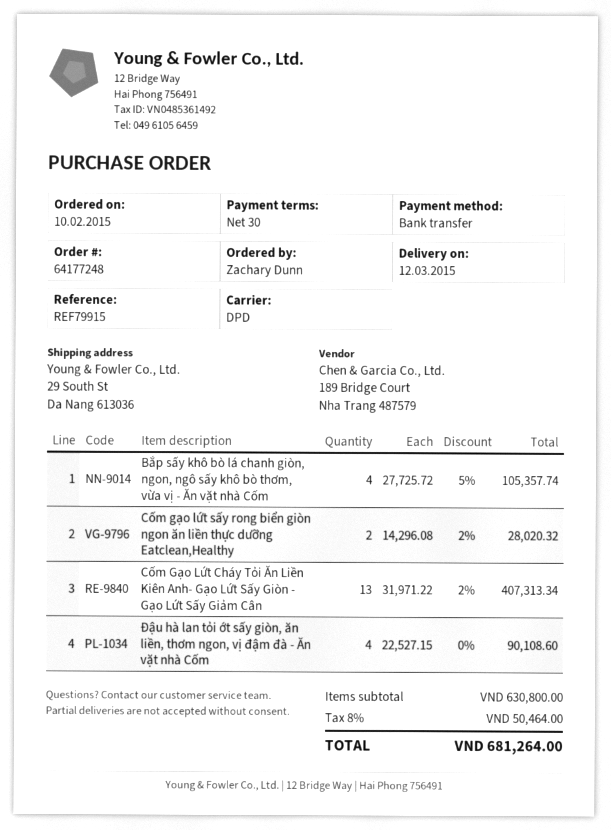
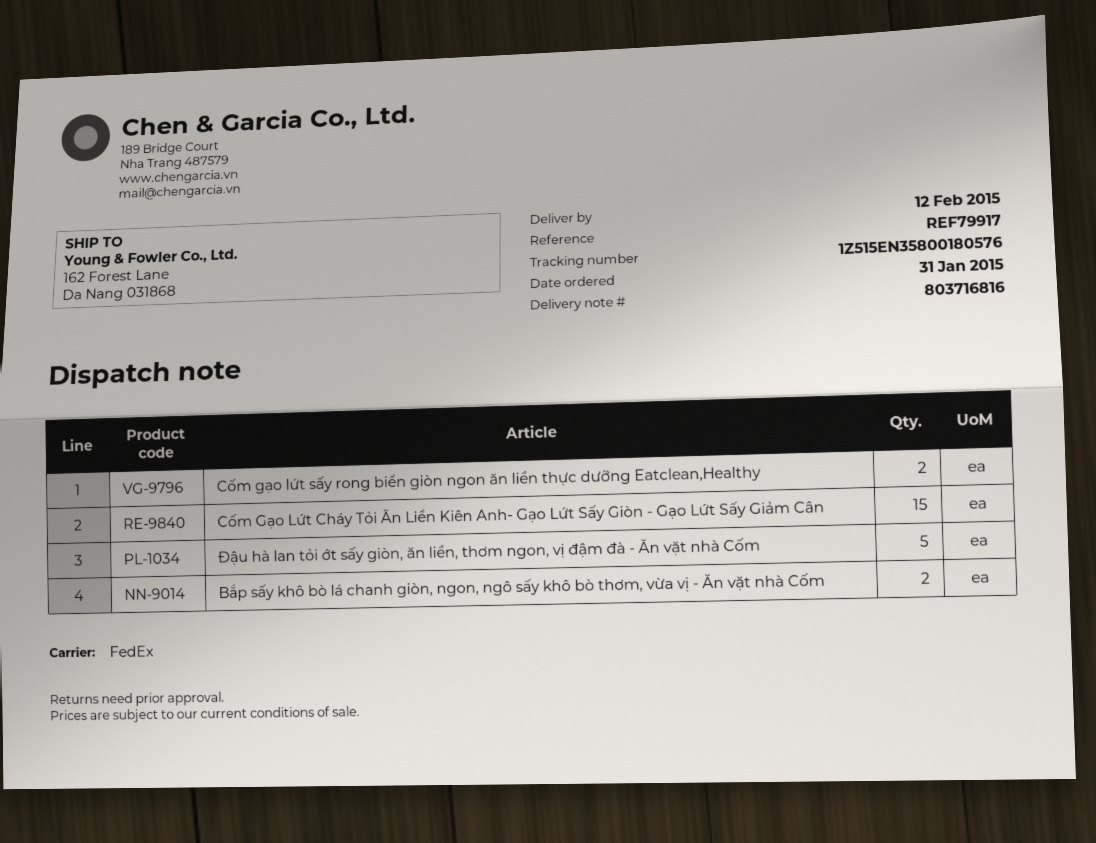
order date: 2015-02-10 -> 2015-01-31
delivery date: 2015-03-12 -> 2015-02-12
reference: REF79915 -> REF79917
shipping method: DPD -> FedEx
ship to: 29 South St, Da Nang 613036 -> 162 Forest Lane, Da Nang 031868
Bắp sấy khô bò lá chanh giòn, ngon, ngô sấy khô bò thơm, vừa vị - Ăn vặt nhà Cốm: 4 -> 2
Cốm Gạo Lứt Cháy Tỏi Ăn Liền Kiên Anh- Gạo Lứt Sấy Giòn - Gạo Lứt Sấy Giảm Cân: 13 -> 15
Đậu hà lan tỏi ớt sấy giòn, ăn liền, thơm ngon, vị đậm đà - Ăn vặt nhà Cốm: 4 -> 5

